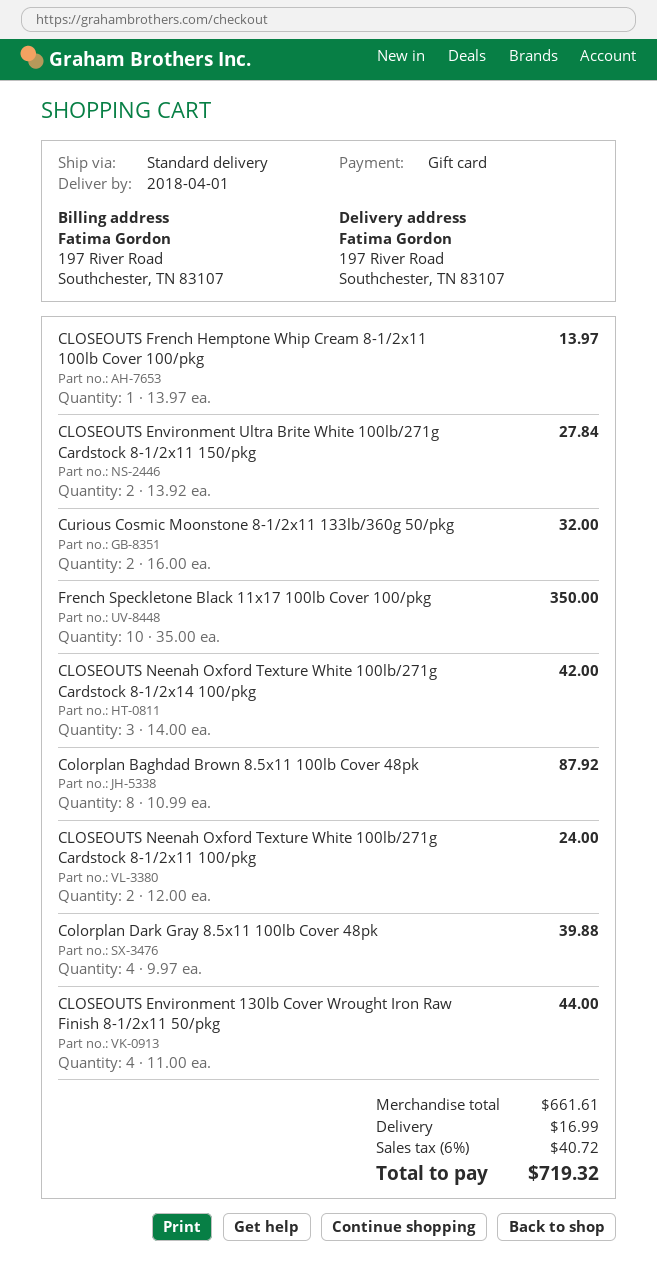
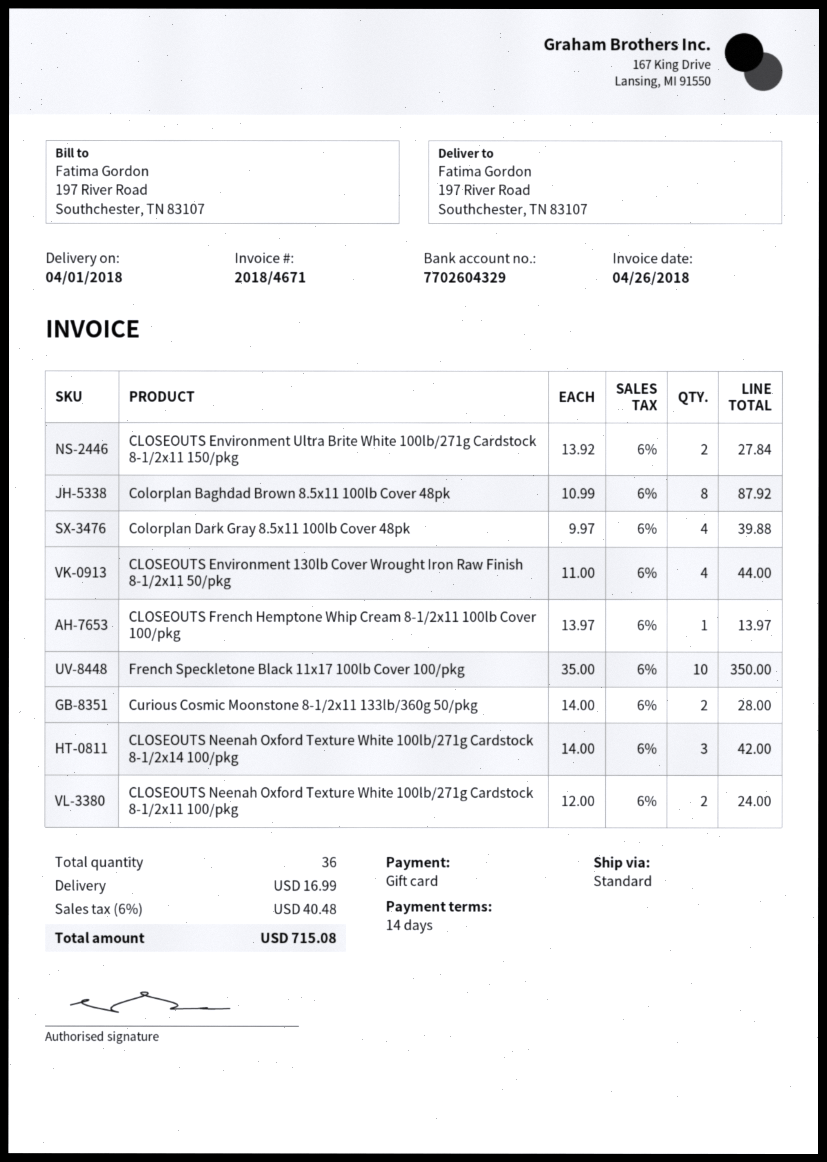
Curious Cosmic Moonstone 8-1/2x11 133lb/360g 50/pkg: 2 x 16.00 = 32.00 -> 2 x 14.00 = 28.00
tax: 6% = 40.72 -> 6% = 40.48
total: 719.32 -> 715.08

